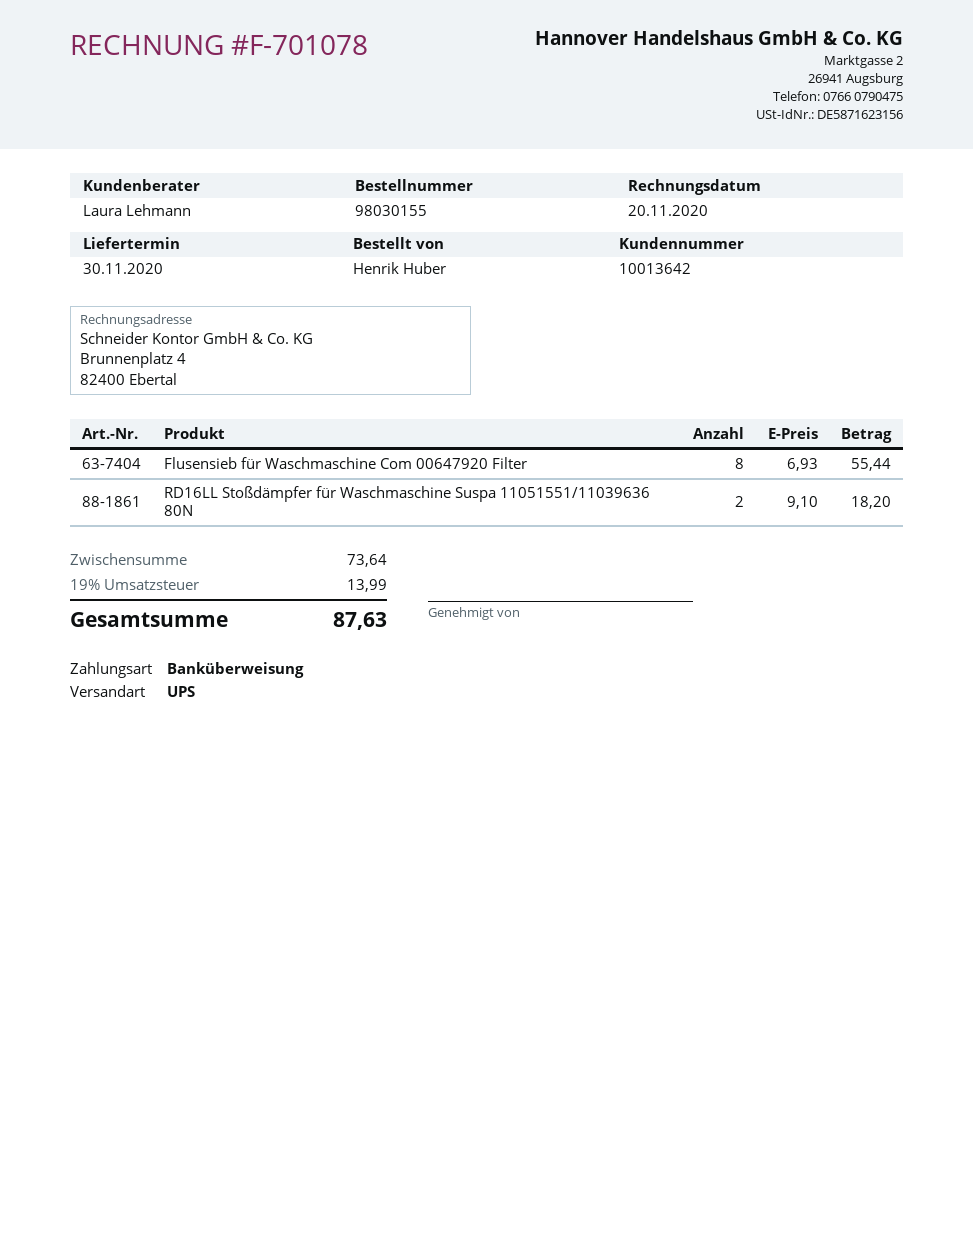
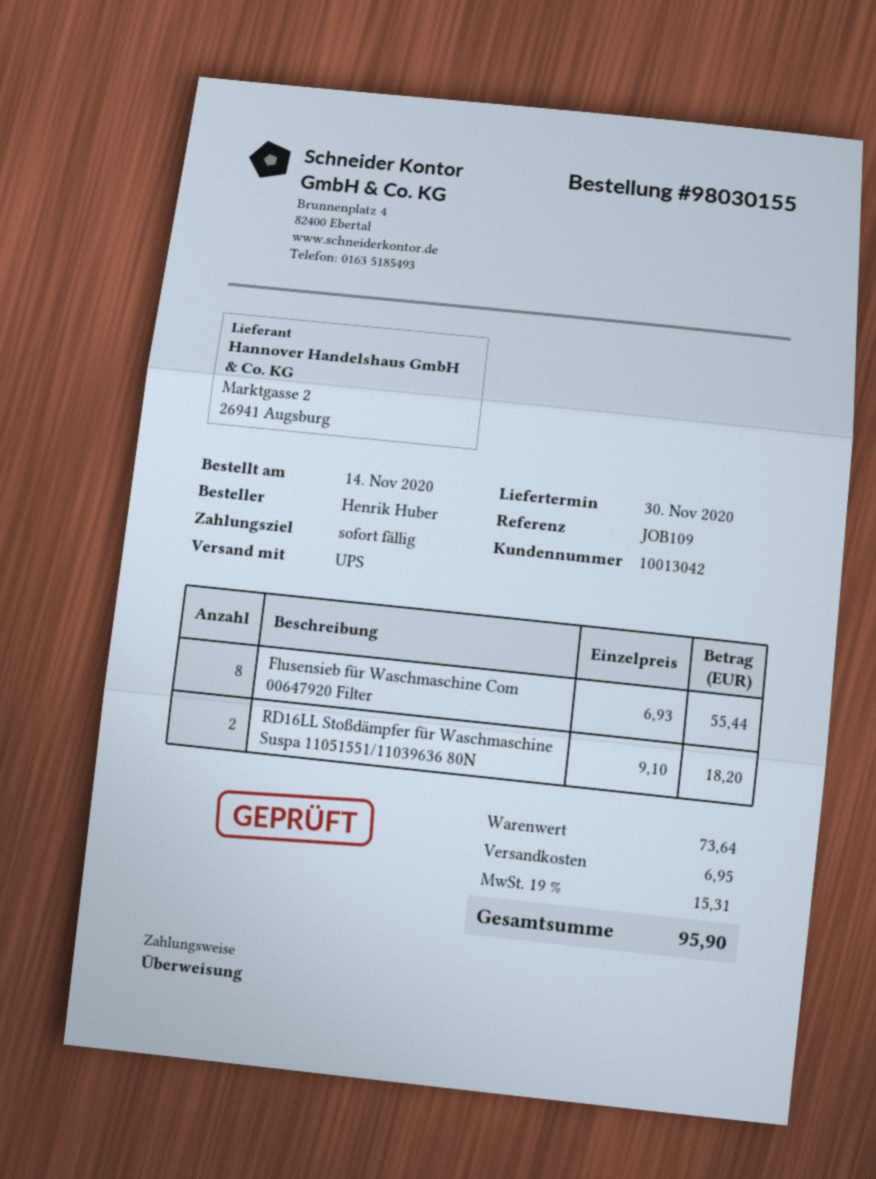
customer number: 10013642 -> 10013042
shipping: none -> 6.95
tax: 19% = 13.99 -> 19% = 15.31
total: 87.63 -> 95.90

